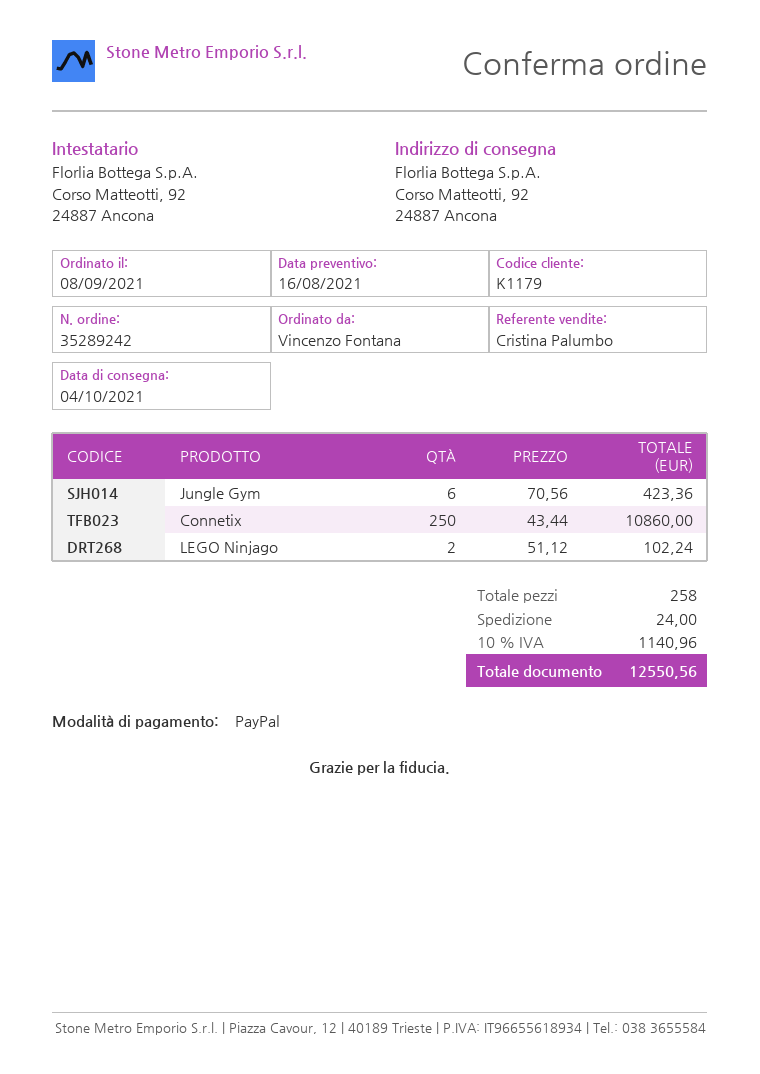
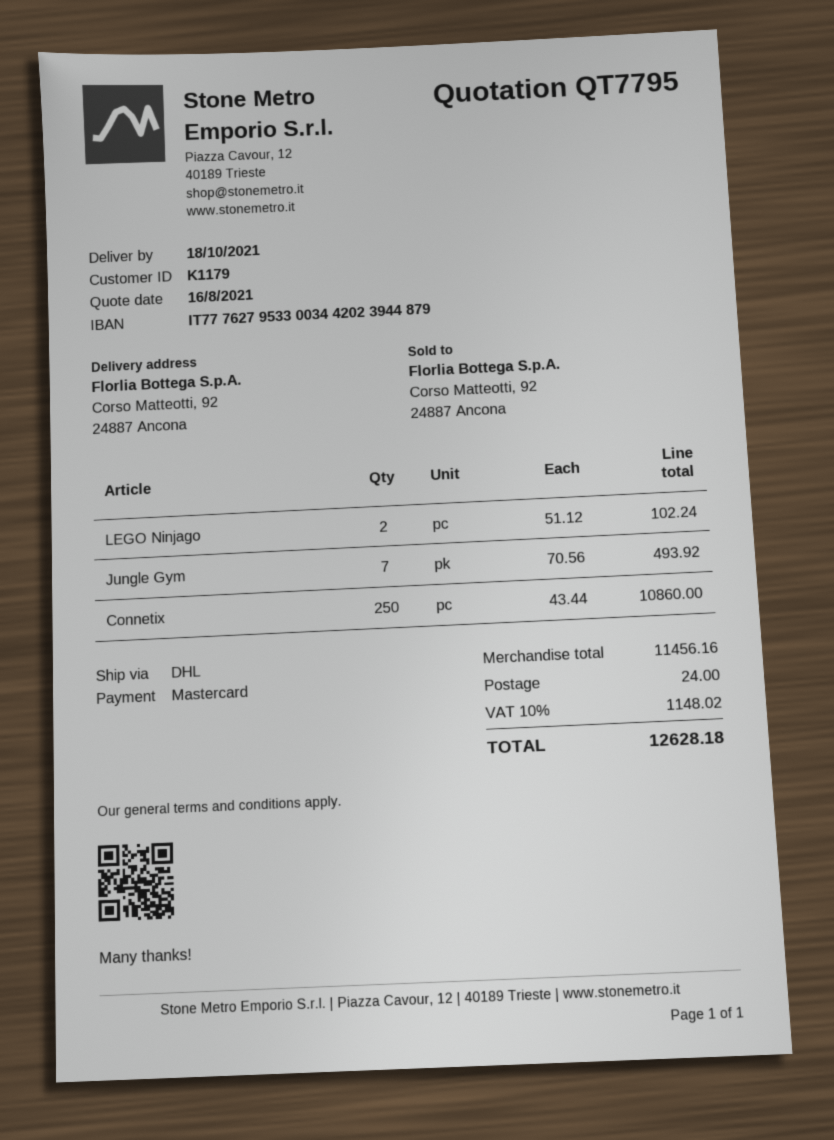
delivery date: 2021-10-04 -> 2021-10-18
payment method: PayPal -> Mastercard
Jungle Gym: 6 x 70.56 = 423.36 -> 7 x 70.56 = 493.92
tax: 10% = 1140.96 -> 10% = 1148.02
total: 12550.56 -> 12628.18

